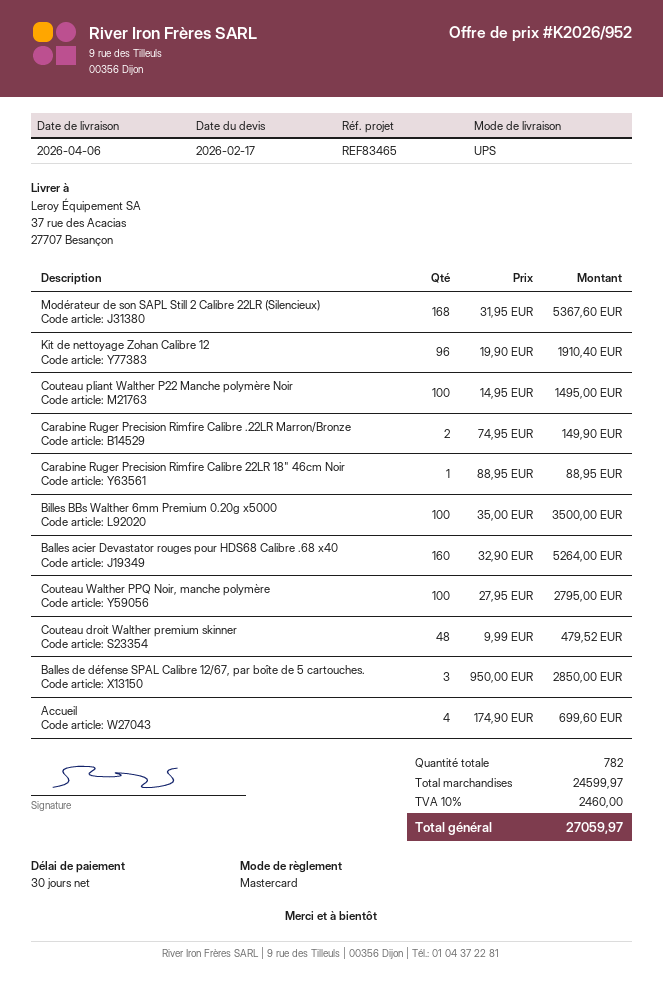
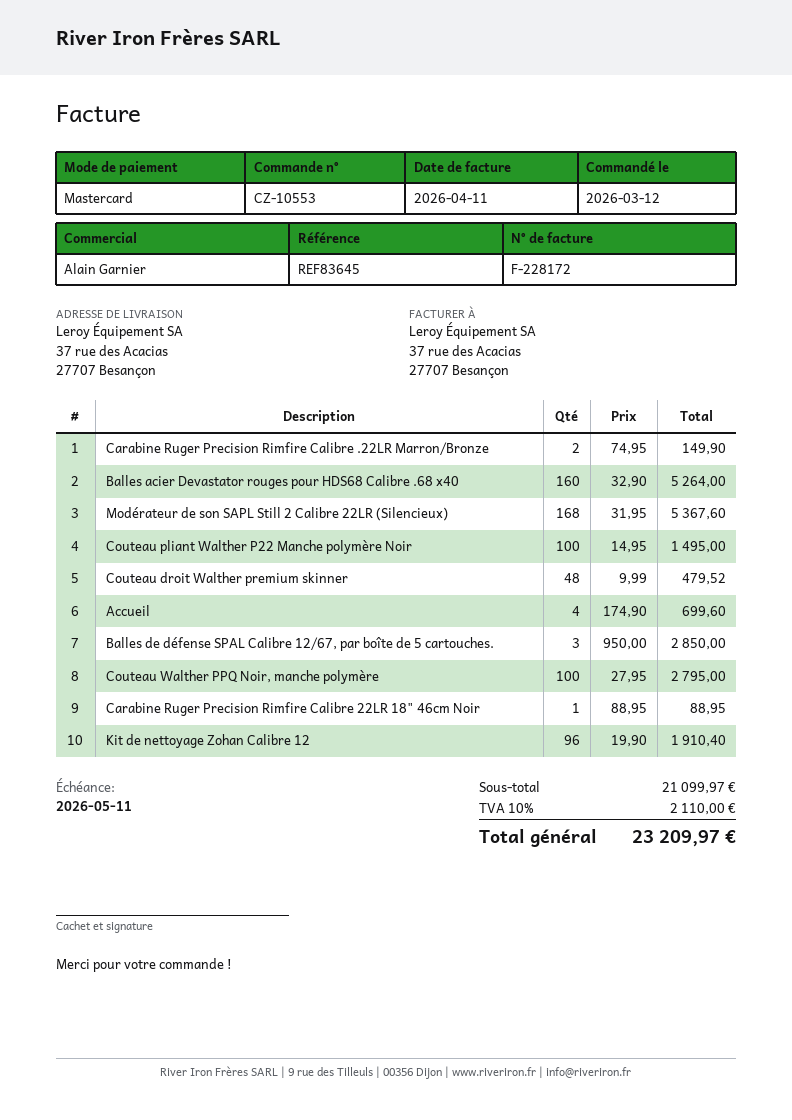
reference: REF83465 -> REF83645
Billes BBs Walther 6mm Premium 0.20g x5000: 100 x 35.00 = 3500.00 -> none
subtotal: 24599.97 -> 21099.97
tax: 10% = 2460.00 -> 10% = 2110.00
total: 27059.97 -> 23209.97

